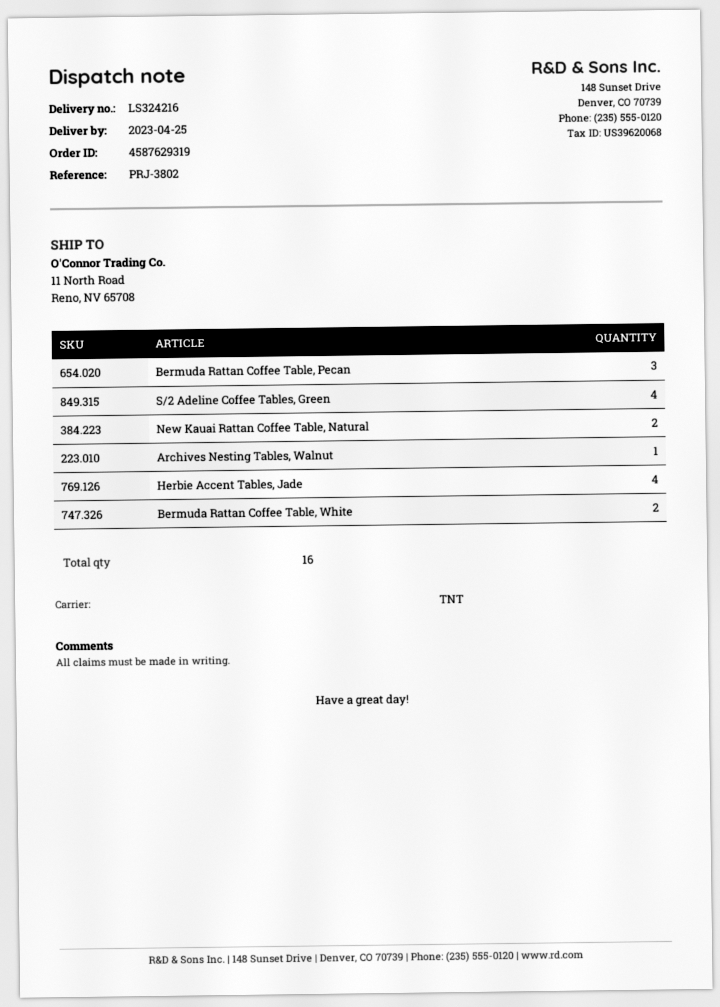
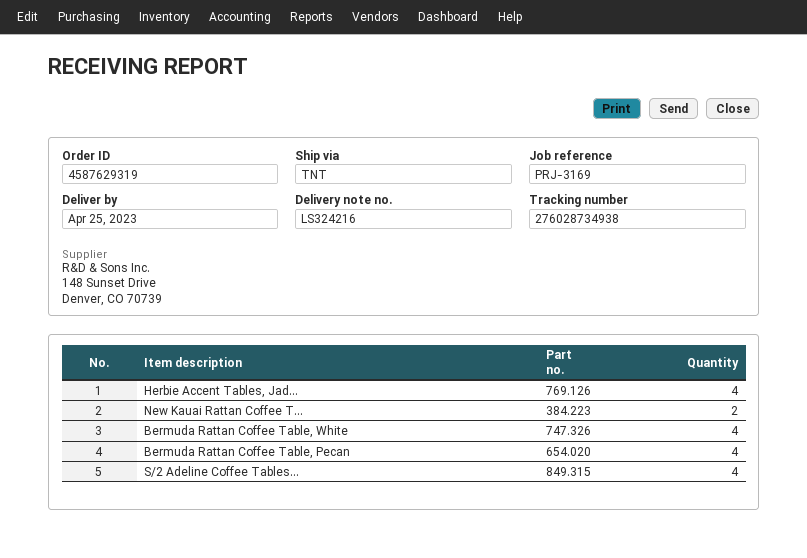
reference: PRJ-3802 -> PRJ-3169
Bermuda Rattan Coffee Table, Pecan: 3 -> 4
Archives Nesting Tables, Walnut: 1 -> none
Bermuda Rattan Coffee Table, White: 2 -> 4

